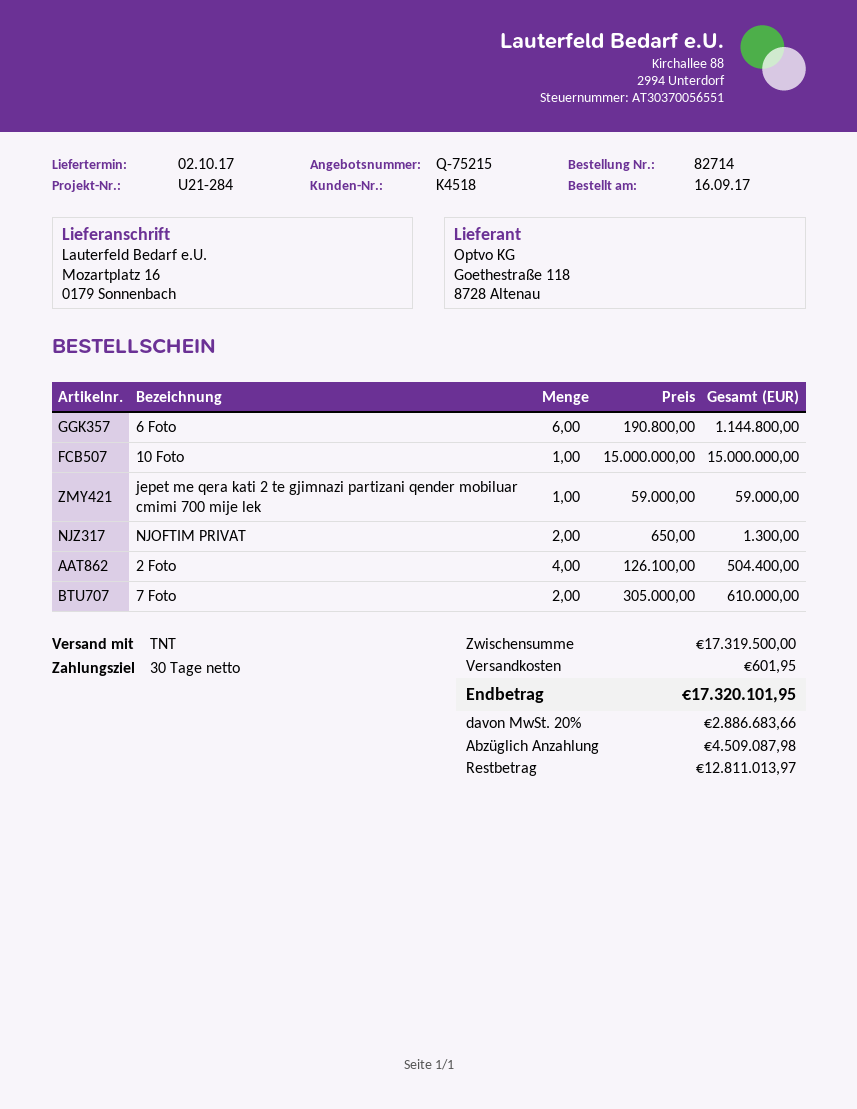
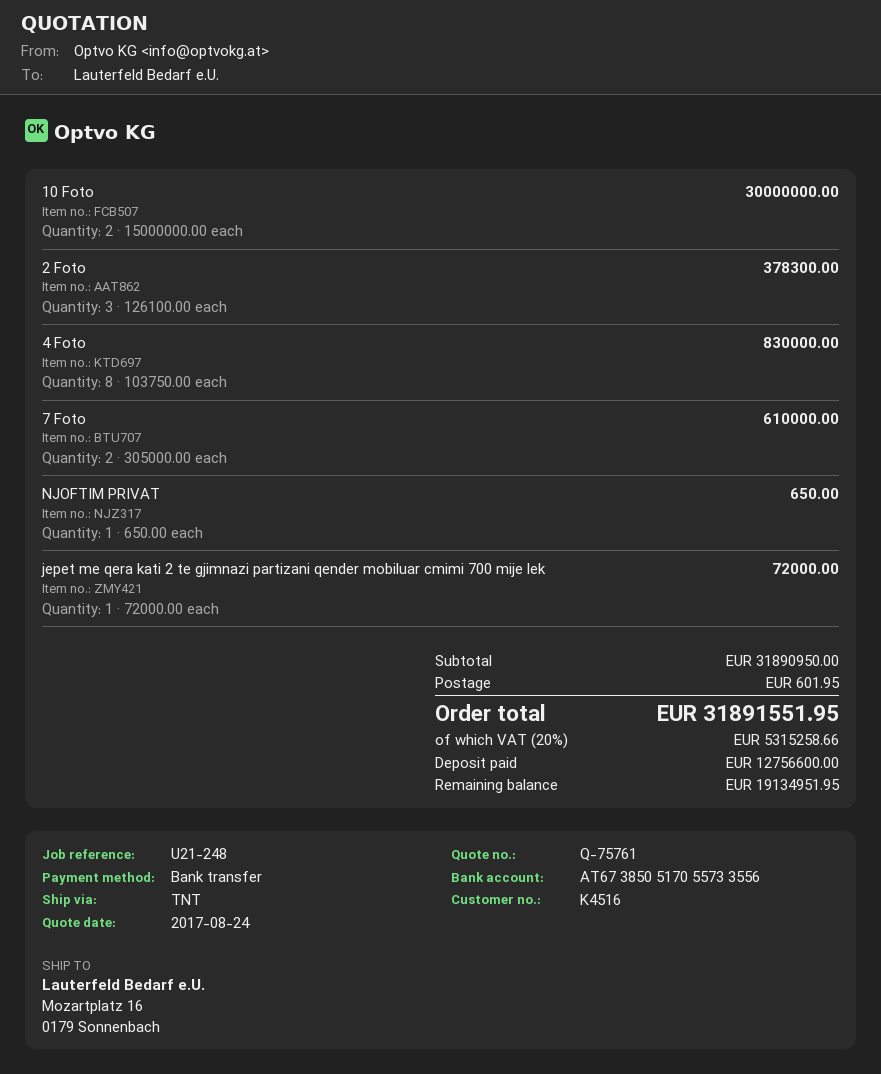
quote number: Q-75215 -> Q-75761
customer number: K4518 -> K4516
reference: U21-284 -> U21-248
6 Foto: 6 x 190800.00 = 1144800.00 -> none
10 Foto: 1 x 15000000.00 = 15000000.00 -> 2 x 15000000.00 = 30000000.00
jepet me qera kati 2 te gjimnazi partizani qender mobiluar cmimi 700 mije lek: 1 x 59000.00 = 59000.00 -> 1 x 72000.00 = 72000.00
NJOFTIM PRIVAT: 2 x 650.00 = 1300.00 -> 1 x 650.00 = 650.00
2 Foto: 4 x 126100.00 = 504400.00 -> 3 x 126100.00 = 378300.00
4 Foto: none -> 8 x 103750.00 = 830000.00
subtotal: 17319500.00 -> 31890950.00
tax: 20% = 2886683.66 -> 20% = 5315258.66
total: 17320101.95 -> 31891551.95
deposit: 4509087.98 -> 12756600.00
balance: 12811013.97 -> 19134951.95

